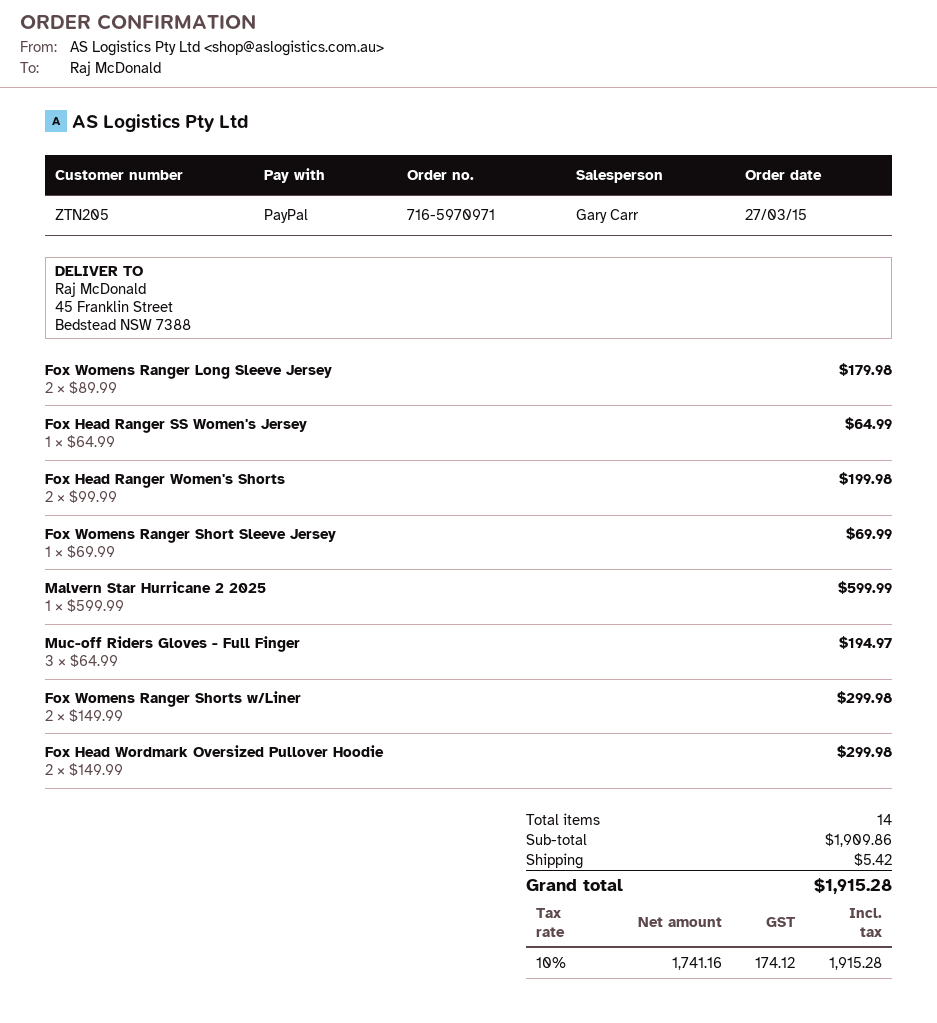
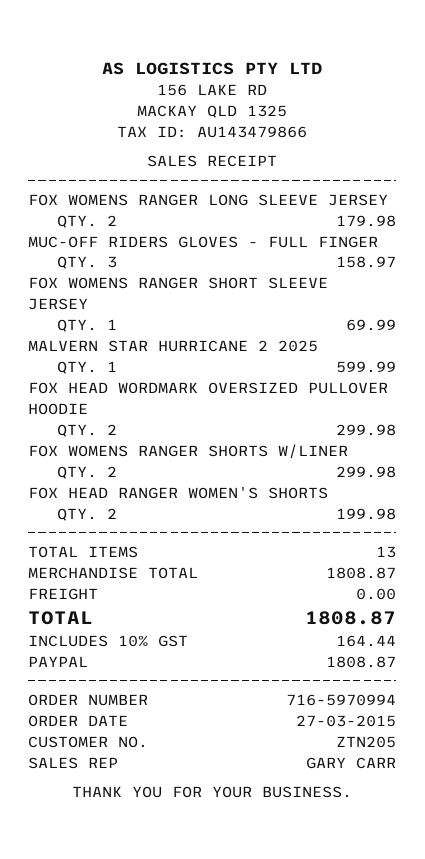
order number: 716-5970971 -> 716-5970994
Fox Head Ranger SS Women's Jersey: 1 for 64.99 -> none
Muc-off Riders Gloves - Full Finger: 3 for 194.97 -> 3 for 158.97
total quantity: 14 -> 13
subtotal: 1909.86 -> 1808.87
shipping: 5.42 -> 0.00
tax: 10% = 174.12 -> 10% = 164.44
total: 1915.28 -> 1808.87

